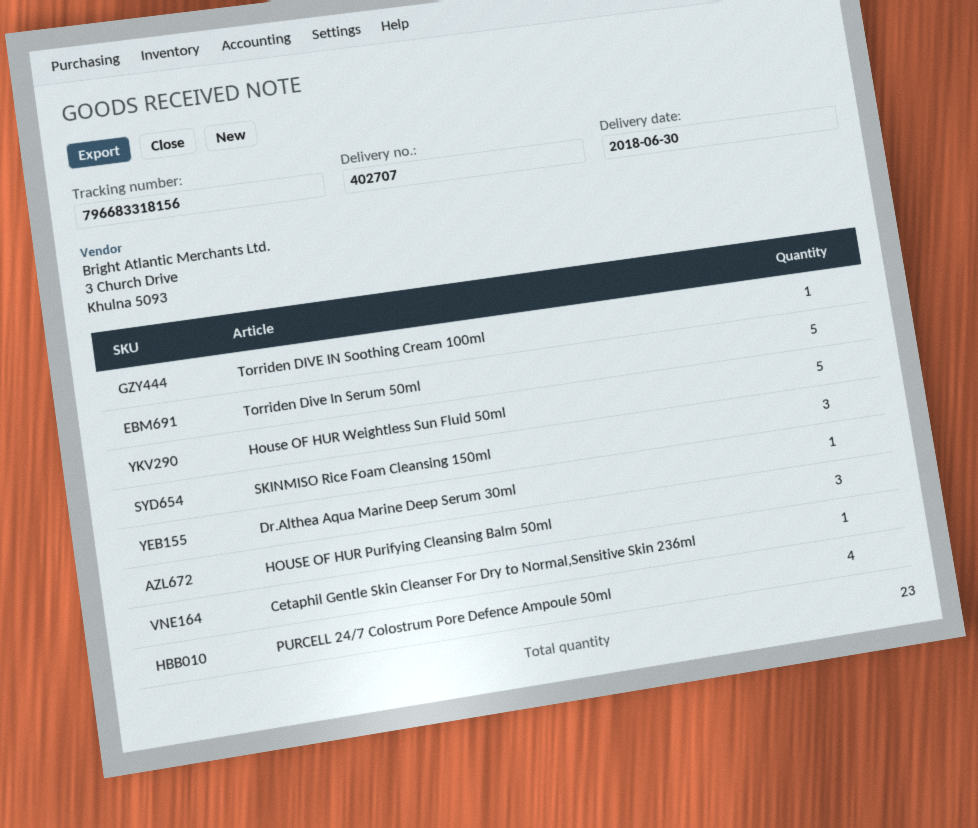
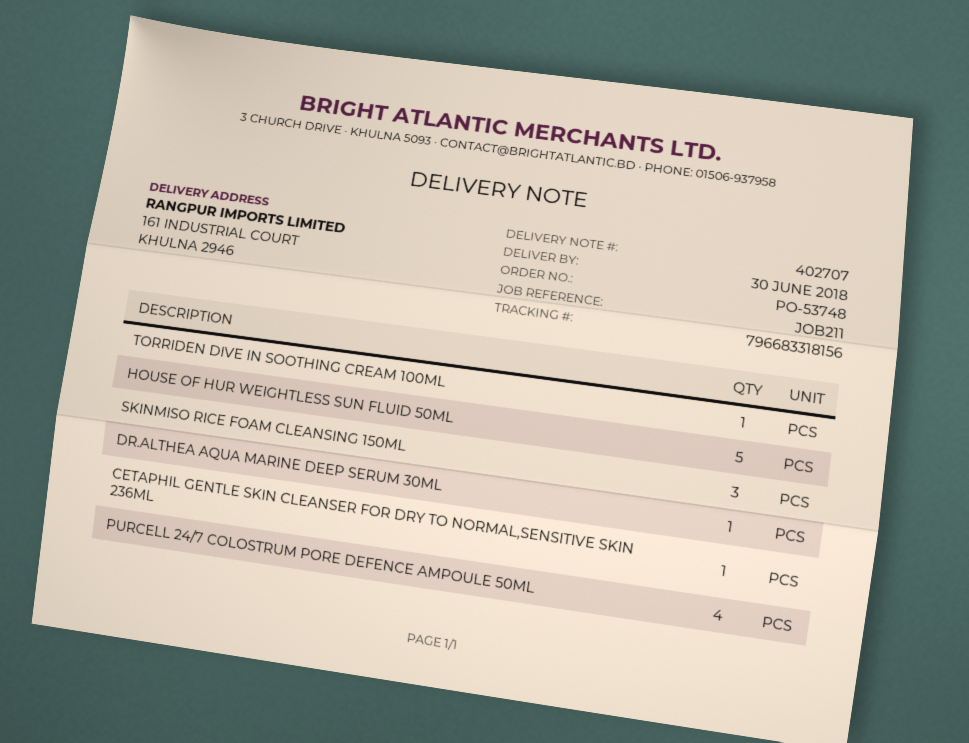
Torriden Dive In Serum 50ml: 5 -> none
HOUSE OF HUR Purifying Cleansing Balm 50ml: 3 -> none

